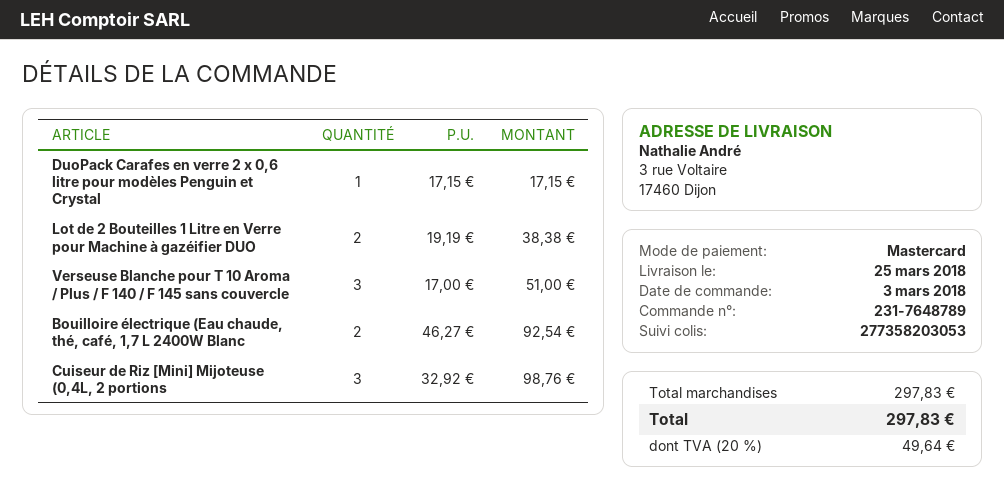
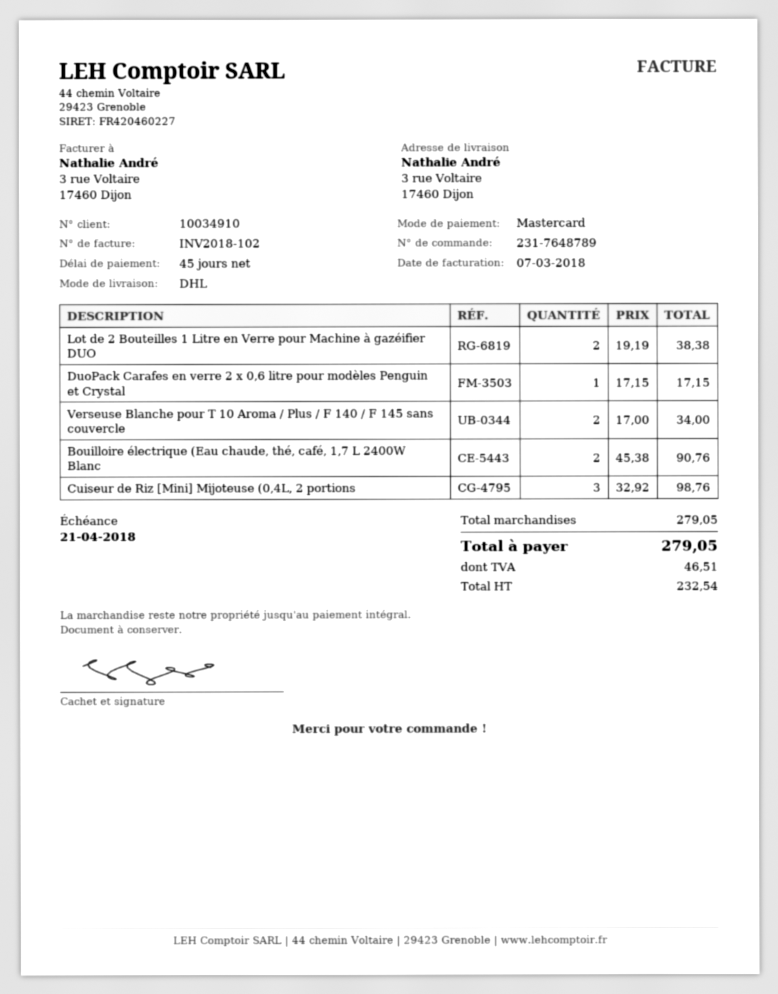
Verseuse Blanche pour T 10 Aroma / Plus / F 140 / F 145 sans couvercle: 3 x 17.00 = 51.00 -> 2 x 17.00 = 34.00
Bouilloire électrique (Eau chaude, thé, café, 1,7 L 2400W Blanc: 2 x 46.27 = 92.54 -> 2 x 45.38 = 90.76
subtotal: 297.83 -> 279.05
tax: 49.64 -> 46.51
total: 297.83 -> 279.05

